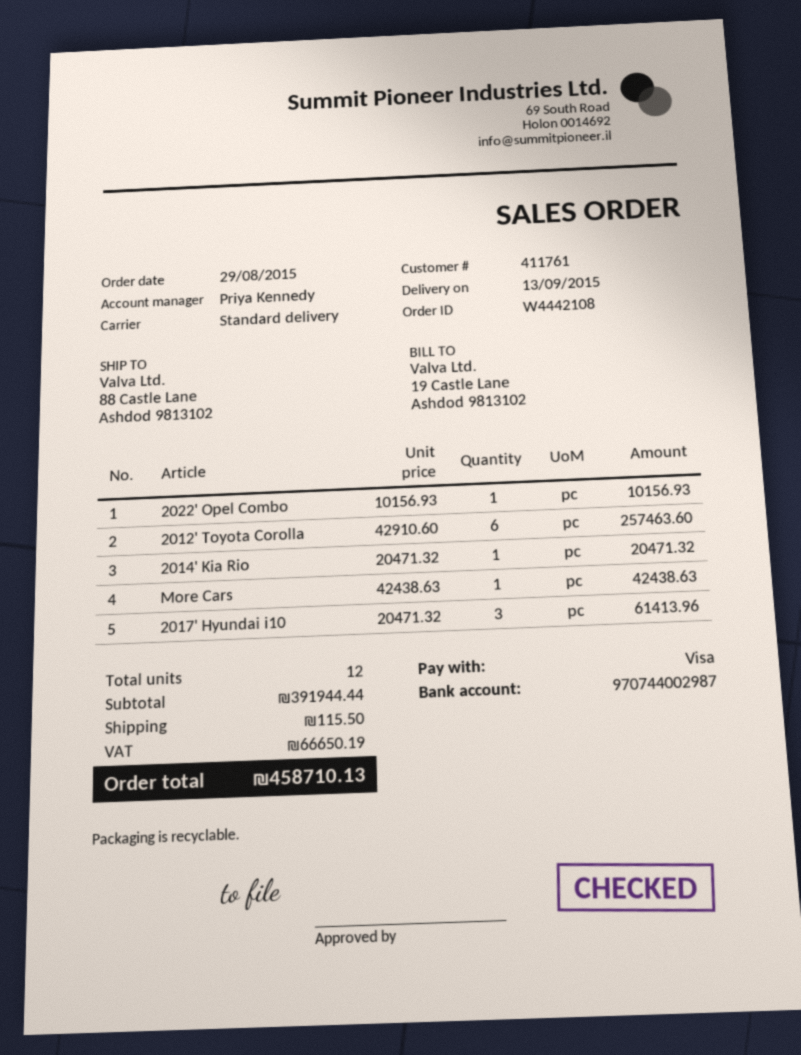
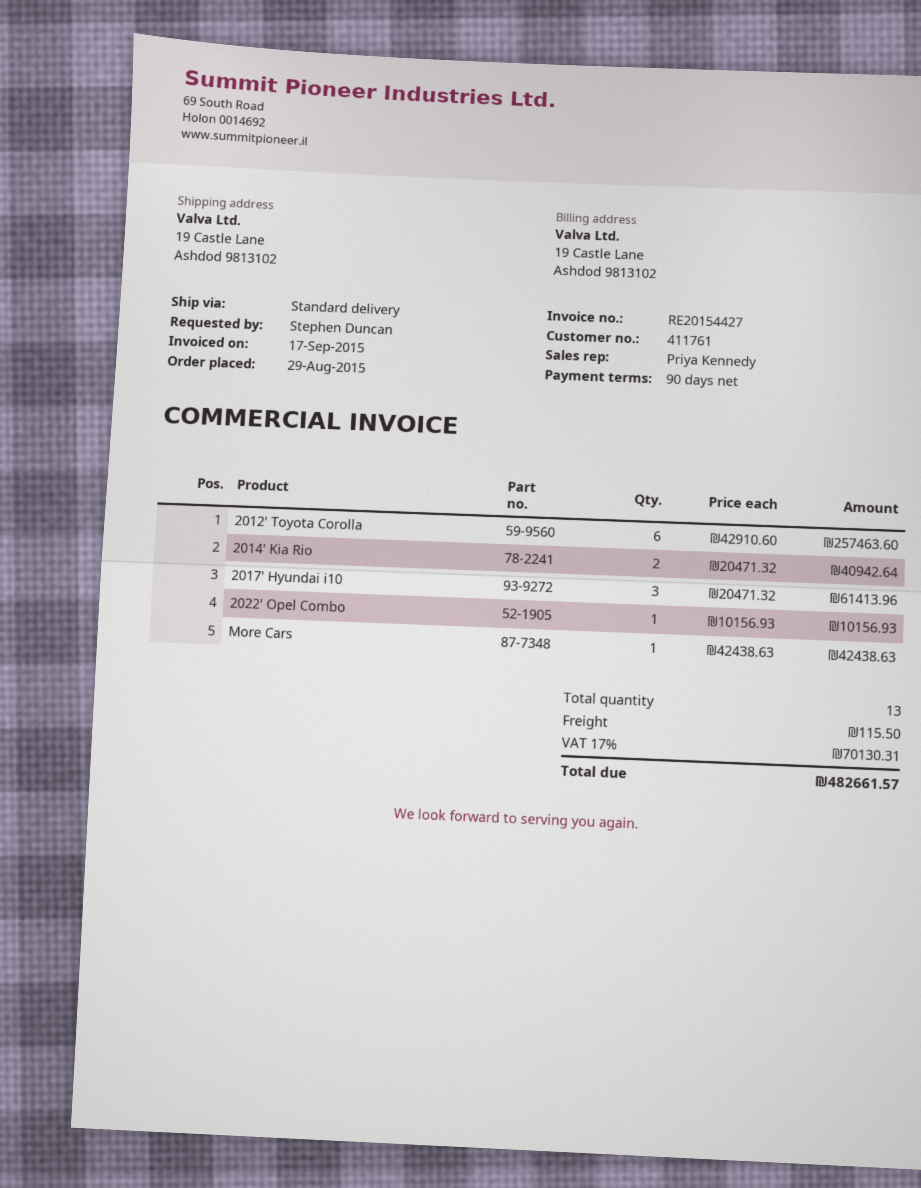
ship to: 88 Castle Lane, Ashdod 9813102 -> 19 Castle Lane, Ashdod 9813102
2014' Kia Rio: 1 x 20471.32 = 20471.32 -> 2 x 20471.32 = 40942.64
total quantity: 12 -> 13
tax: 66650.19 -> 70130.31
total: 458710.13 -> 482661.57

